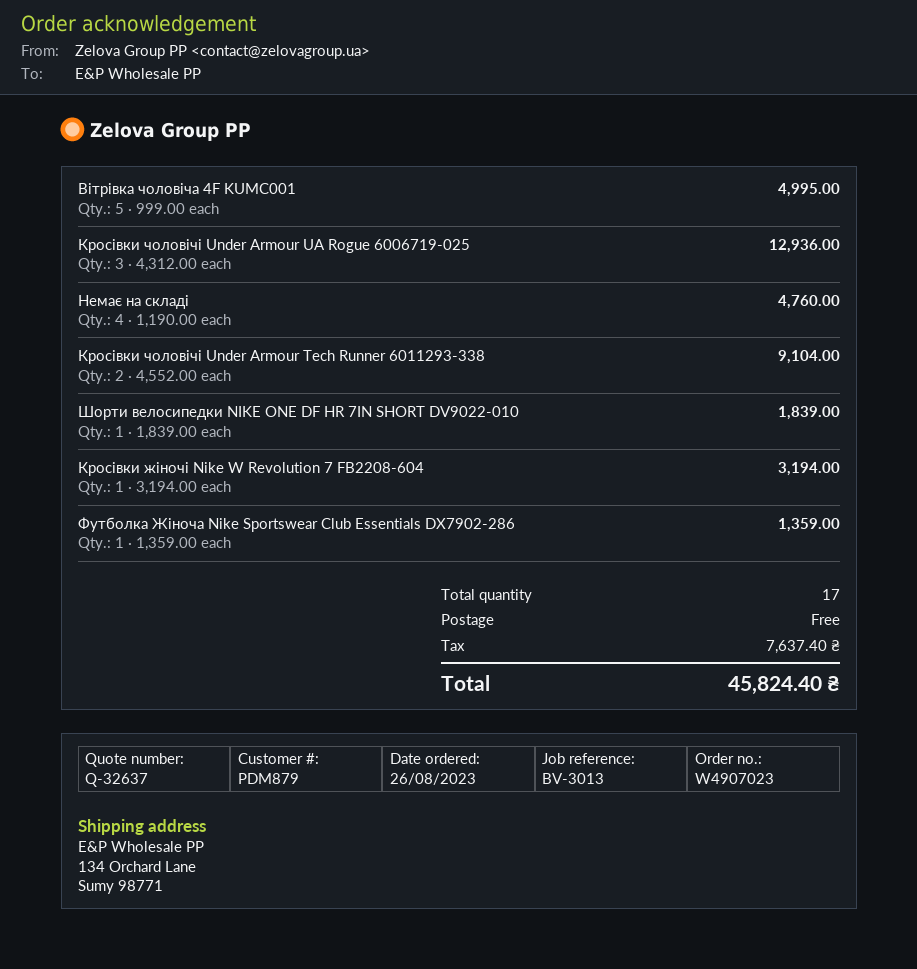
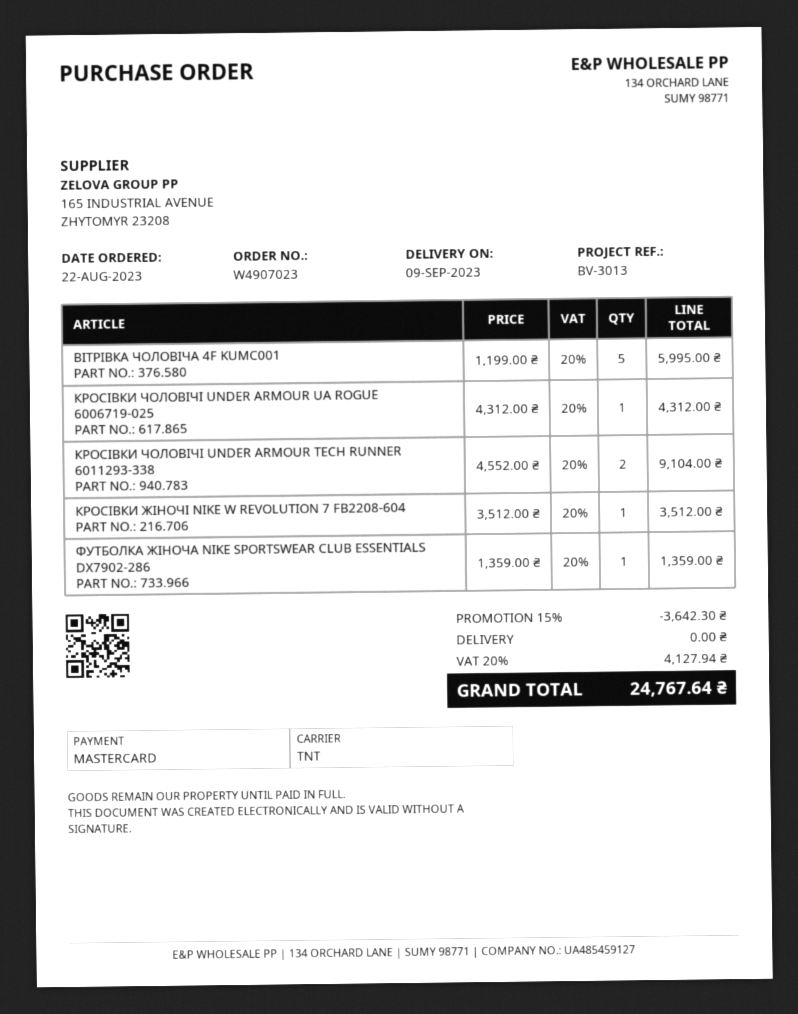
order date: 2023-08-26 -> 2023-08-22
Вітрівка чоловіча 4F KUMC001: 5 x 999.00 = 4995.00 -> 5 x 1199.00 = 5995.00
Кросівки чоловічі Under Armour UA Rogue 6006719-025: 3 x 4312.00 = 12936.00 -> 1 x 4312.00 = 4312.00
Немає на складі: 4 x 1190.00 = 4760.00 -> none
Шорти велосипедки NIKE ONE DF HR 7IN SHORT DV9022-010: 1 x 1839.00 = 1839.00 -> none
Кросівки жіночі Nike W Revolution 7 FB2208-604: 1 x 3194.00 = 3194.00 -> 1 x 3512.00 = 3512.00
discount: none -> 15% = 3642.30
tax: 7637.40 -> 4127.94
total: 45824.40 -> 24767.64

